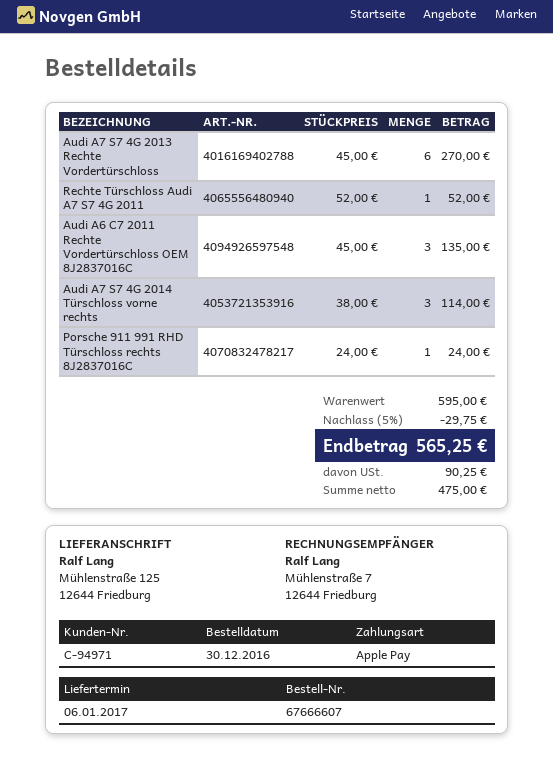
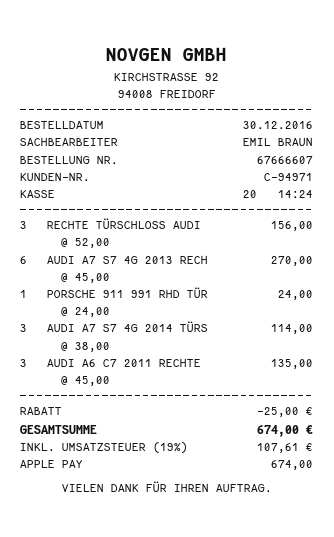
Rechte Türschloss Audi A7 S7 4G 2011: 1 x 52.00 = 52.00 -> 3 x 52.00 = 156.00
discount: 29.75 -> 25.00
tax: 90.25 -> 107.61
total: 565.25 -> 674.00

